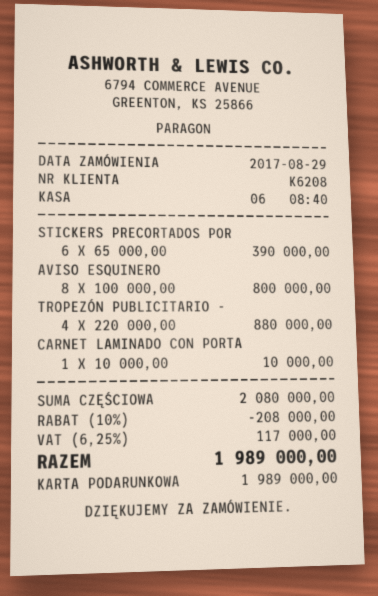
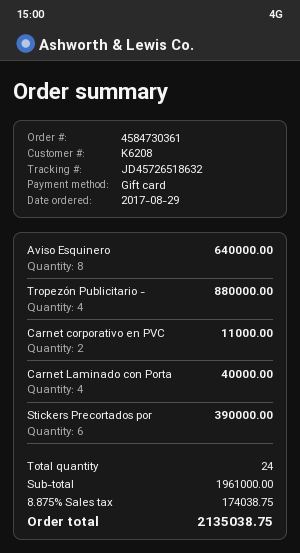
AVISO ESQUINERO: 8 for 800000.00 -> 8 for 640000.00
CARNET LAMINADO CON PORTA: 1 for 10000.00 -> 4 for 40000.00
Carnet corporativo en PVC: none -> 2 for 11000.00
subtotal: 2080000.00 -> 1961000.00
discount: 10% = 208000.00 -> none
tax: 6.25% = 117000.00 -> 8.875% = 174038.75
total: 1989000.00 -> 2135038.75

